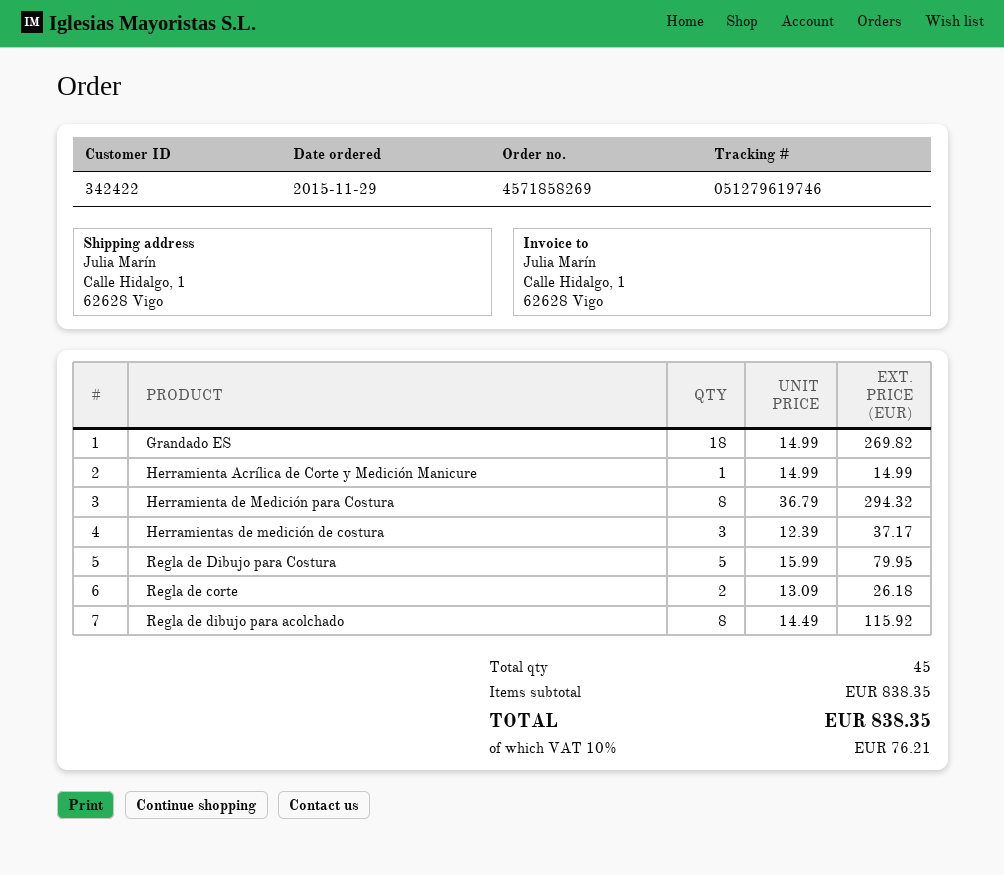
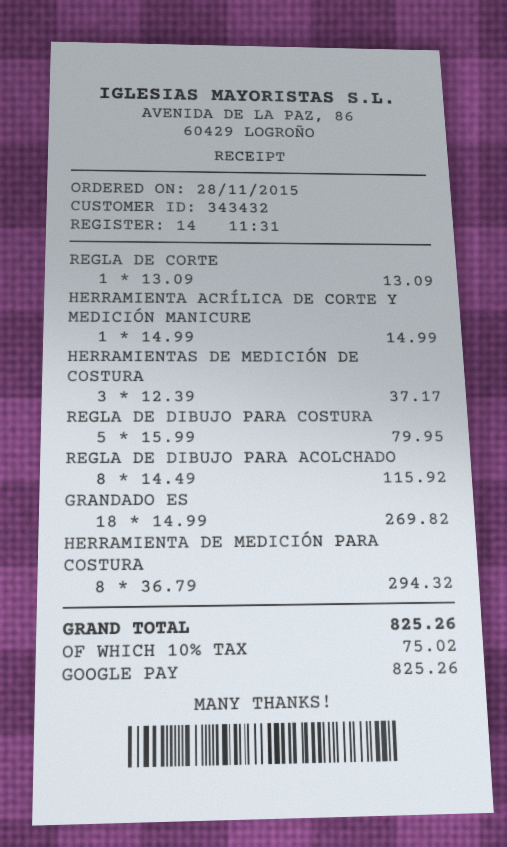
order date: 2015-11-29 -> 2015-11-28
customer number: 342422 -> 343432
Regla de corte: 2 x 13.09 = 26.18 -> 1 x 13.09 = 13.09
tax: 10% = 76.21 -> 10% = 75.02
total: 838.35 -> 825.26

